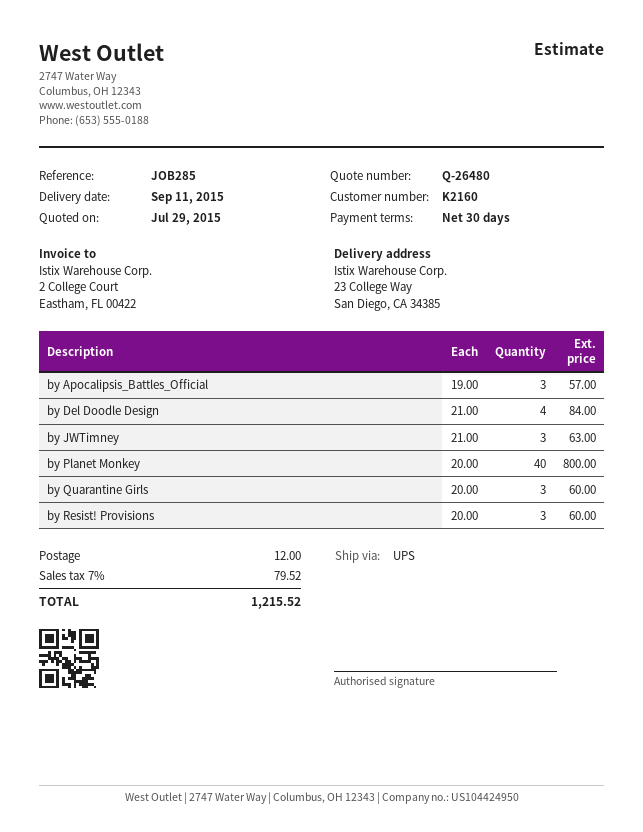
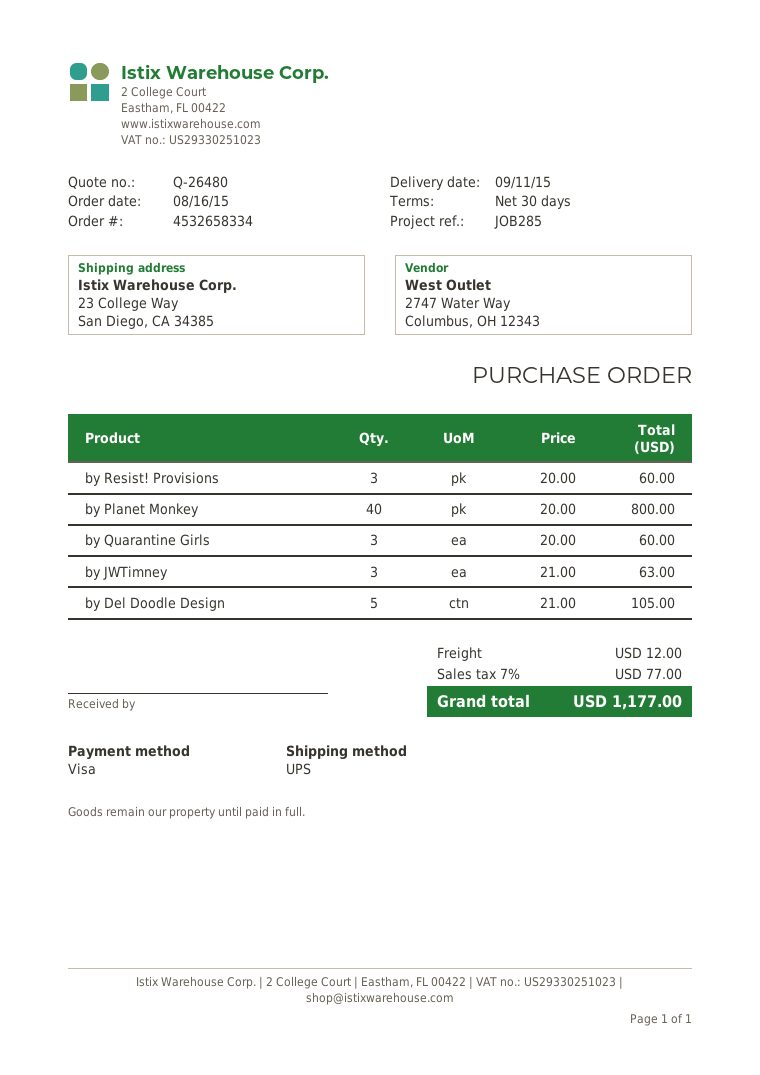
by Apocalipsis_Battles_Official: 3 x 19.00 = 57.00 -> none
by Del Doodle Design: 4 x 21.00 = 84.00 -> 5 x 21.00 = 105.00
tax: 7% = 79.52 -> 7% = 77.00
total: 1215.52 -> 1177.00

